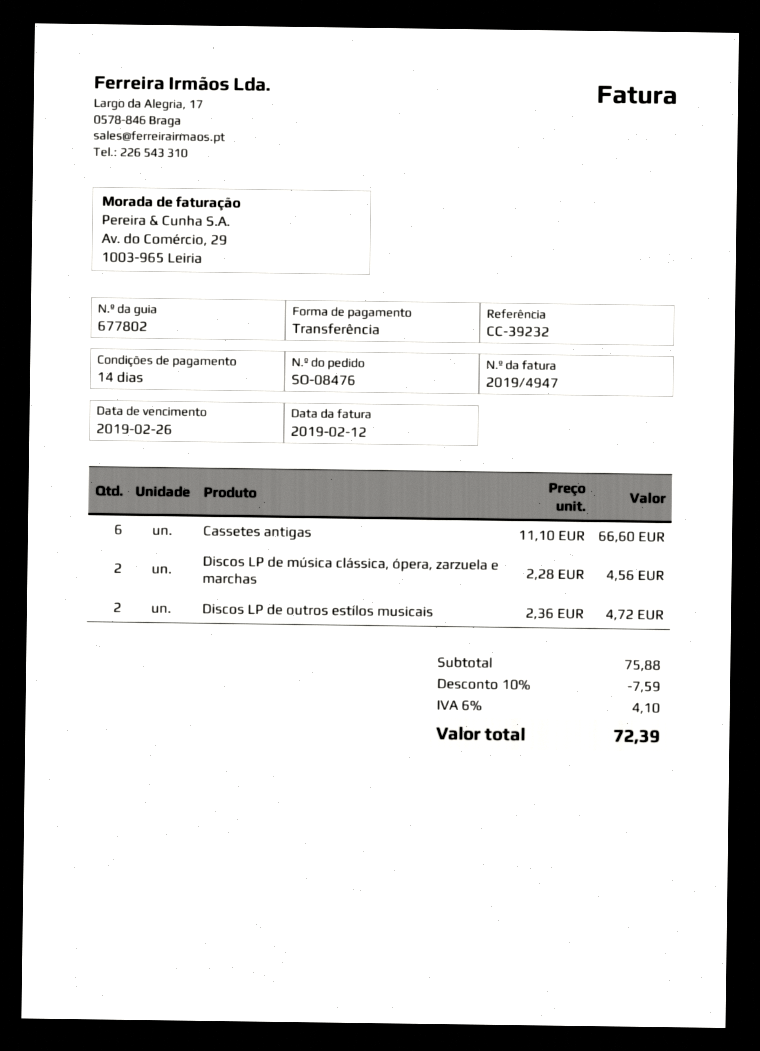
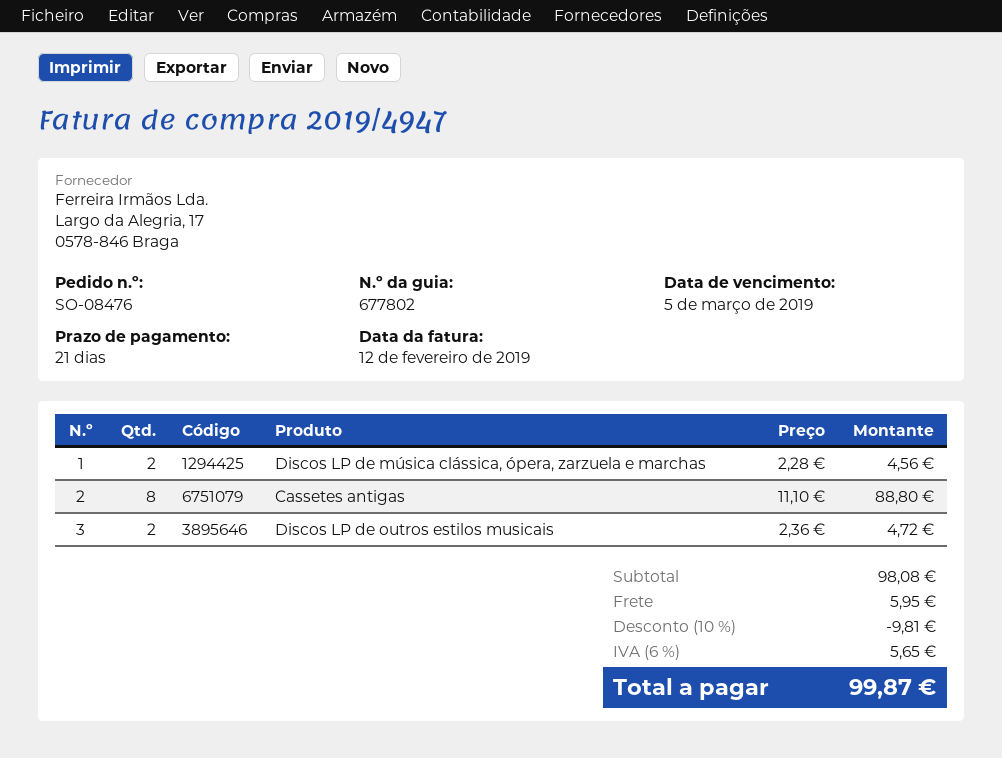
payment terms: 14 days -> 21 days
due date: 2019-02-26 -> 2019-03-05
Cassetes antigas: 6 x 11.10 = 66.60 -> 8 x 11.10 = 88.80
subtotal: 75.88 -> 98.08
discount: 10% = 7.59 -> 10% = 9.81
shipping: none -> 5.95
tax: 6% = 4.10 -> 6% = 5.65
total: 72.39 -> 99.87

